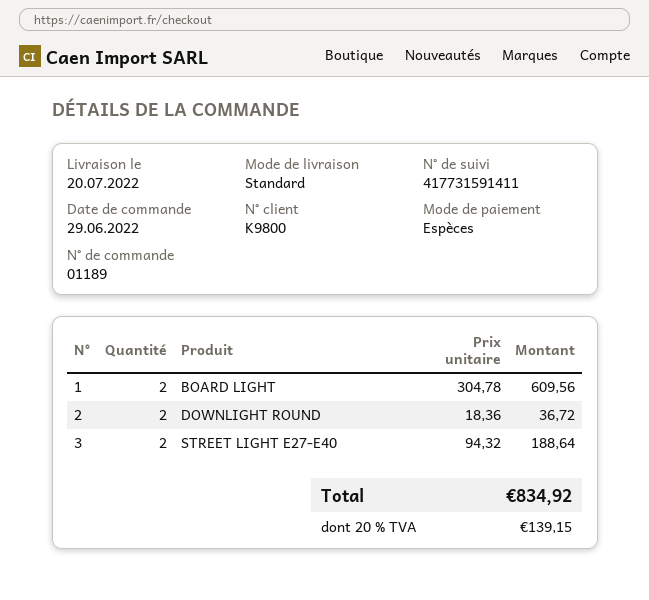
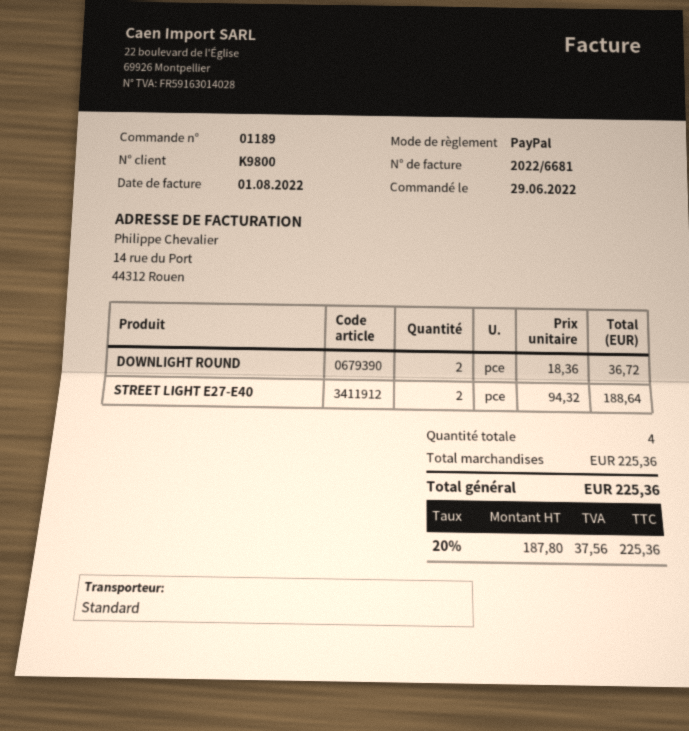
payment method: cash -> PayPal
BOARD LIGHT: 2 x 304.78 = 609.56 -> none
tax: 20% = 139.15 -> 20% = 37.56
total: 834.92 -> 225.36

